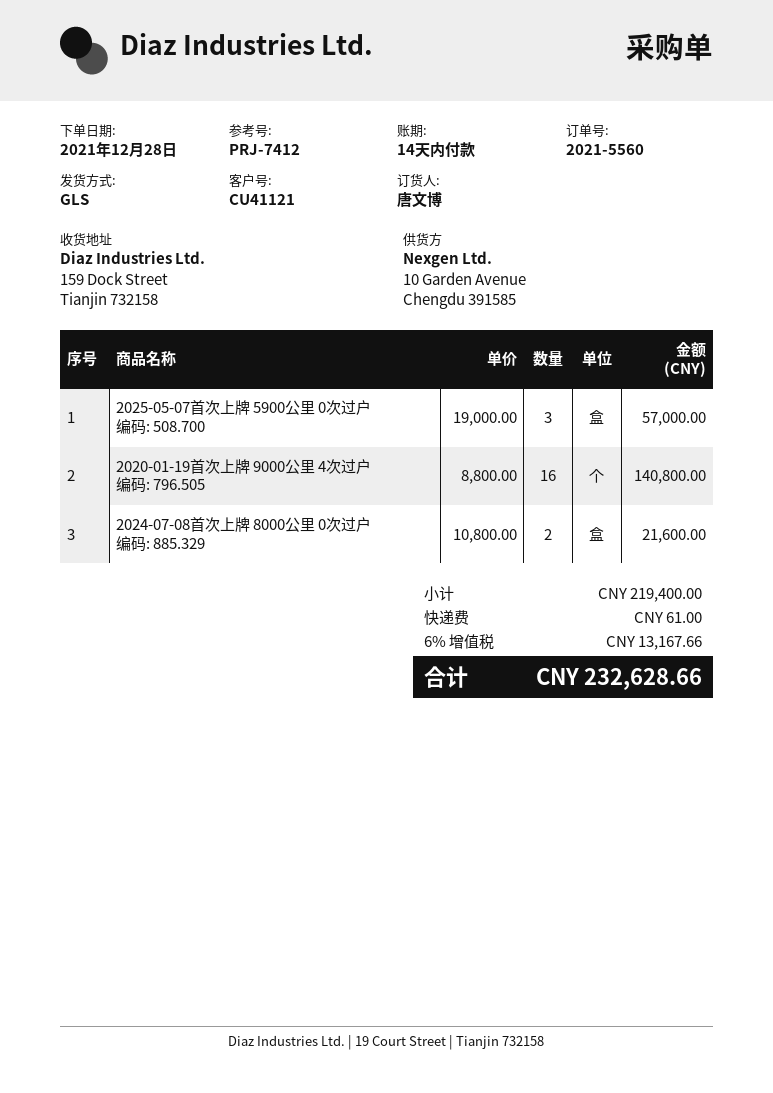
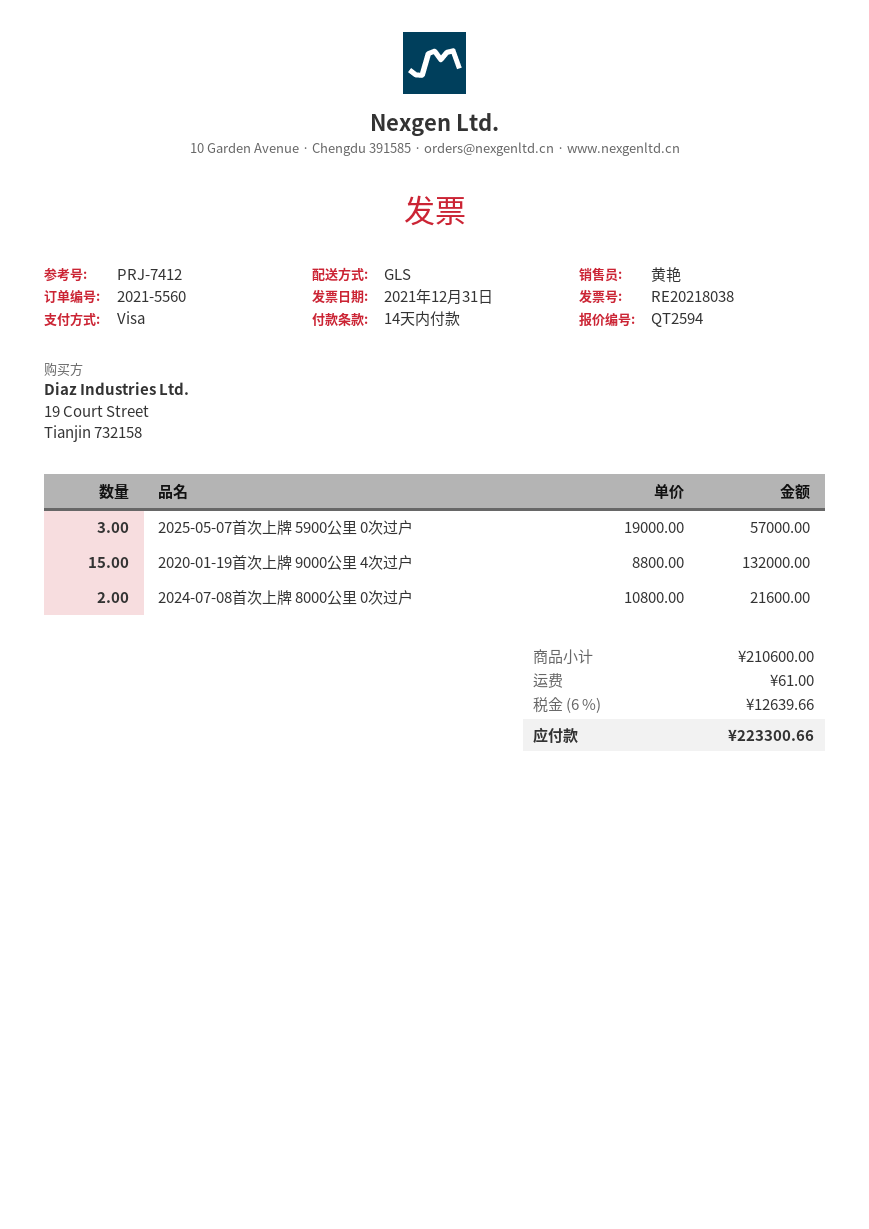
2020-01-19首次上牌 9000公里 4次过户: 16 x 8800.00 = 140800.00 -> 15 x 8800.00 = 132000.00
subtotal: 219400.00 -> 210600.00
tax: 6% = 13167.66 -> 6% = 12639.66
total: 232628.66 -> 223300.66

